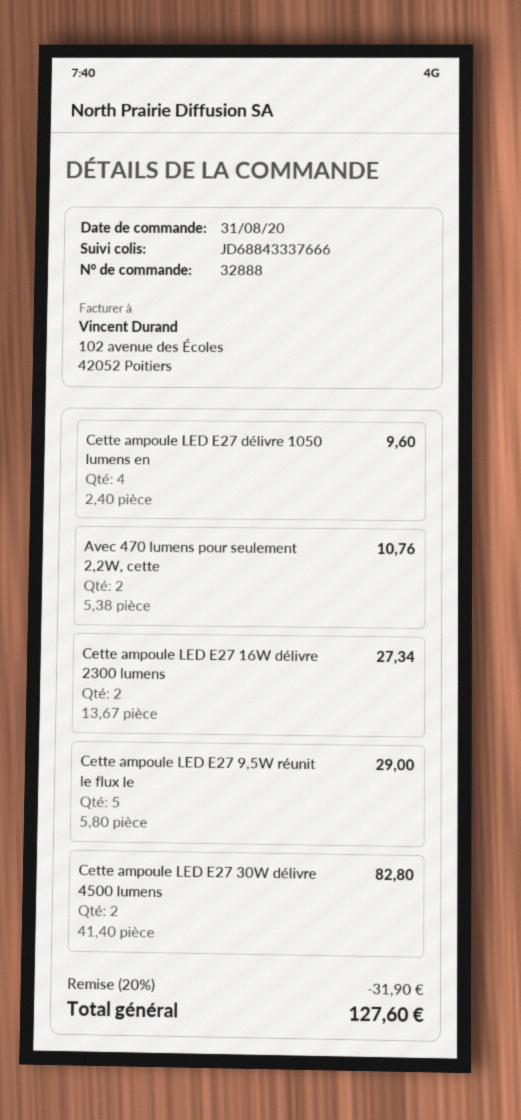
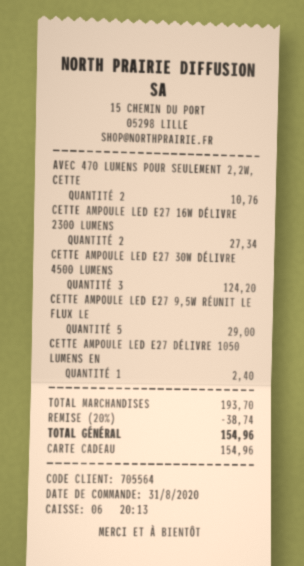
Cette ampoule LED E27 délivre 1050 lumens en: 4 for 9.60 -> 1 for 2.40
Cette ampoule LED E27 30W délivre 4500 lumens: 2 for 82.80 -> 3 for 124.20
discount: 20% = 31.90 -> 20% = 38.74
total: 127.60 -> 154.96

